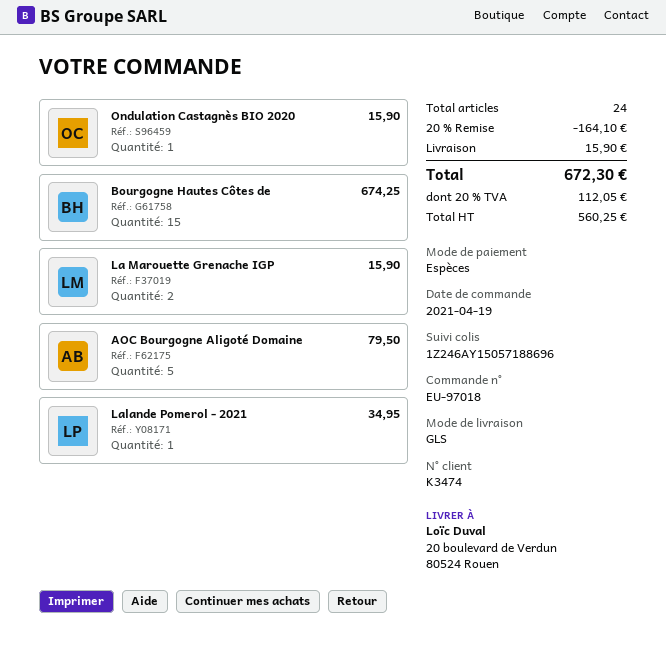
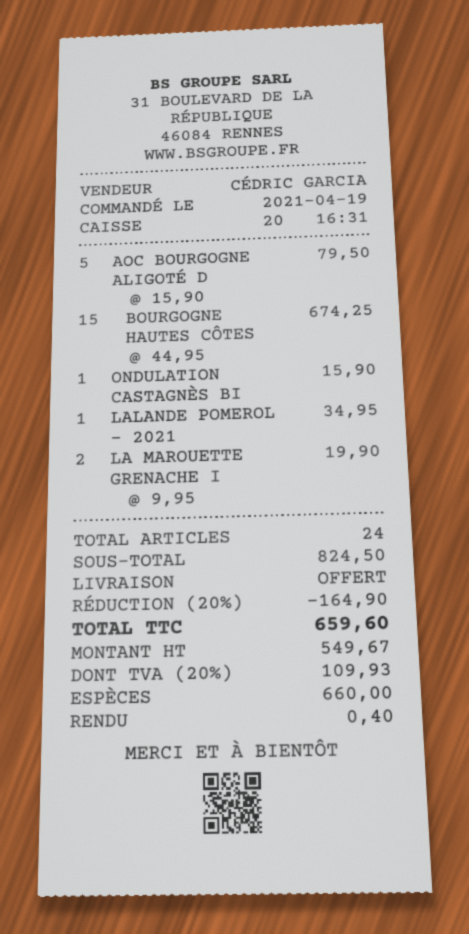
La Marouette Grenache IGP: 2 for 15.90 -> 2 for 19.90
discount: 20% = 164.10 -> 20% = 164.90
shipping: 15.90 -> 0.00
net: 560.25 -> 549.67
tax: 20% = 112.05 -> 20% = 109.93
total: 672.30 -> 659.60

